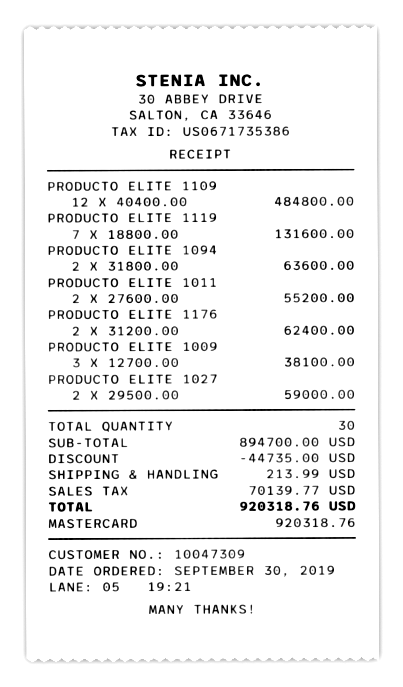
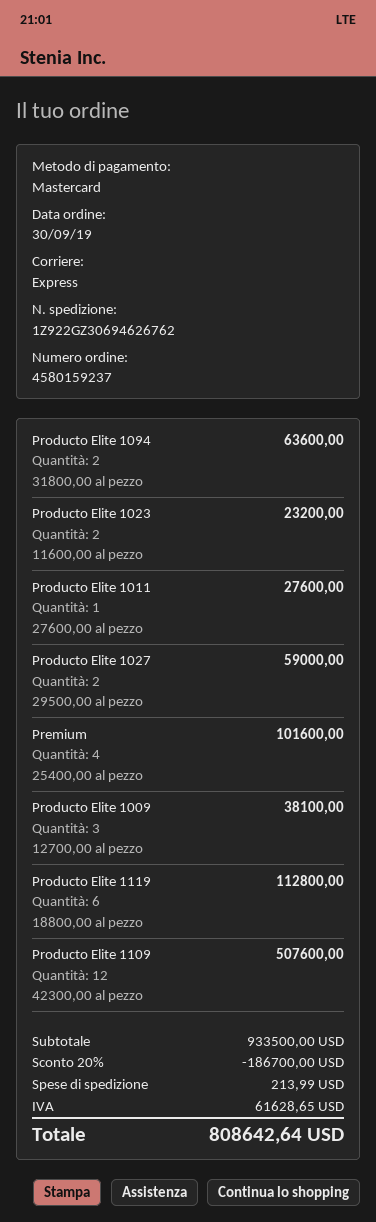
PRODUCTO ELITE 1109: 12 x 40400.00 = 484800.00 -> 12 x 42300.00 = 507600.00
PRODUCTO ELITE 1119: 7 x 18800.00 = 131600.00 -> 6 x 18800.00 = 112800.00
PRODUCTO ELITE 1011: 2 x 27600.00 = 55200.00 -> 1 x 27600.00 = 27600.00
PRODUCTO ELITE 1176: 2 x 31200.00 = 62400.00 -> none
Producto Elite 1023: none -> 2 x 11600.00 = 23200.00
Premium: none -> 4 x 25400.00 = 101600.00
subtotal: 894700.00 -> 933500.00
discount: 44735.00 -> 186700.00
tax: 70139.77 -> 61628.65
total: 920318.76 -> 808642.64

